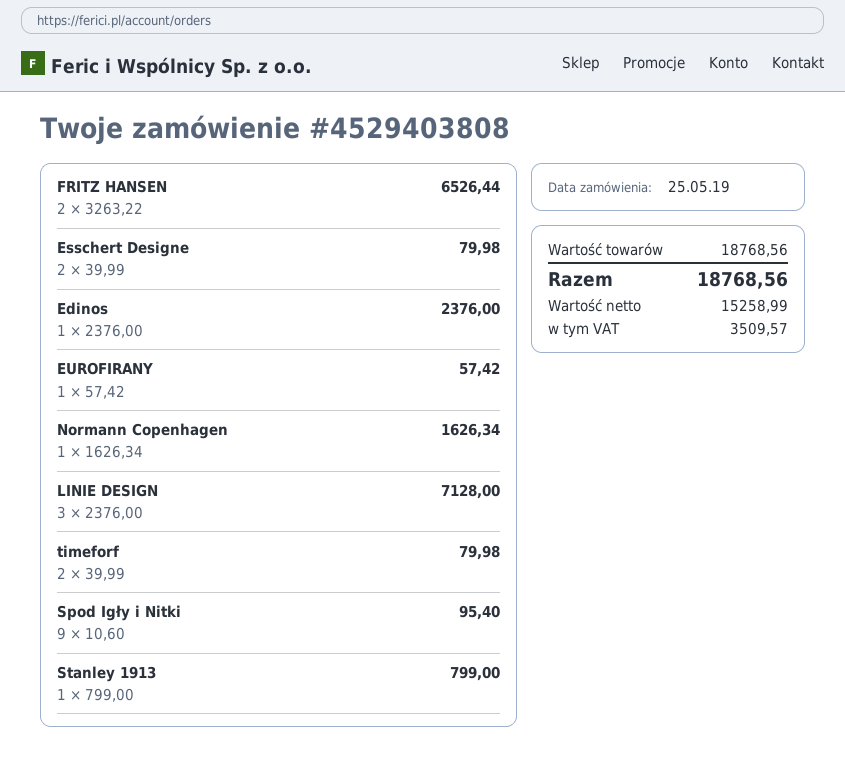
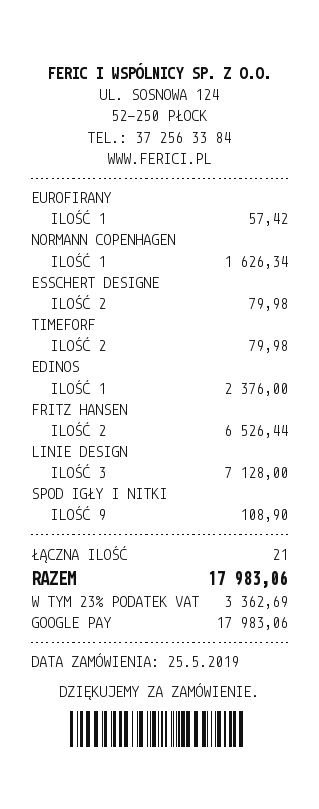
Spod Igły i Nitki: 9 for 95.40 -> 9 for 108.90
Stanley 1913: 1 for 799.00 -> none
tax: 3509.57 -> 3362.69
total: 18768.56 -> 17983.06

